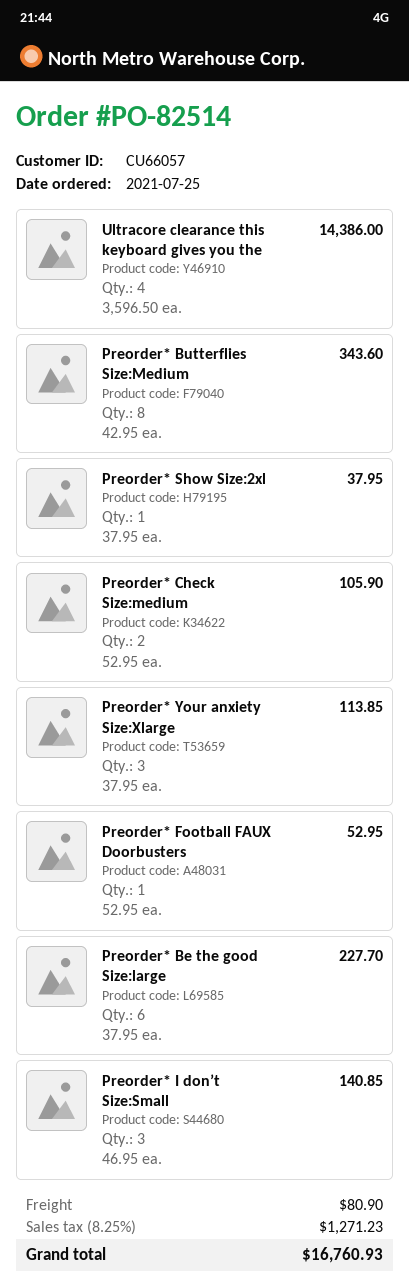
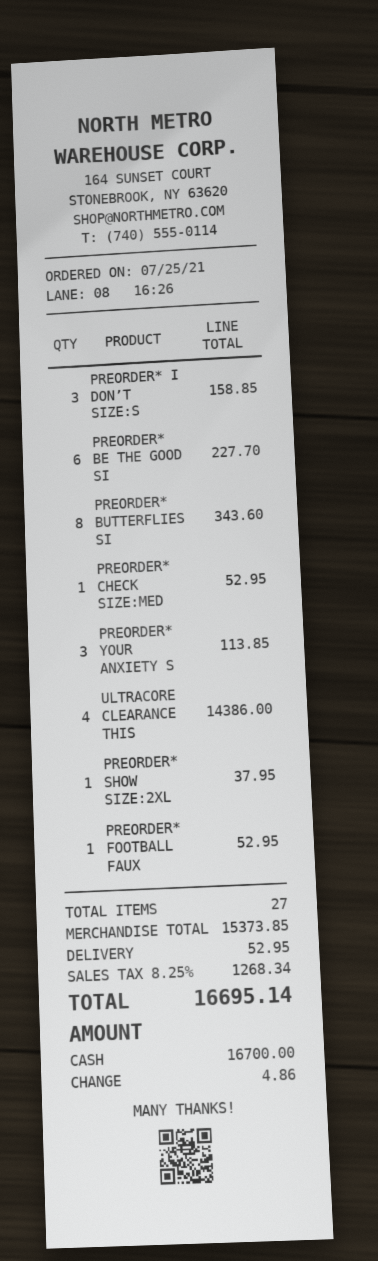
Preorder* Check Size:medium: 2 for 105.90 -> 1 for 52.95
Preorder* I don’t Size:Small: 3 for 140.85 -> 3 for 158.85
shipping: 80.90 -> 52.95
tax: 8.25% = 1271.23 -> 8.25% = 1268.34
total: 16760.93 -> 16695.14

